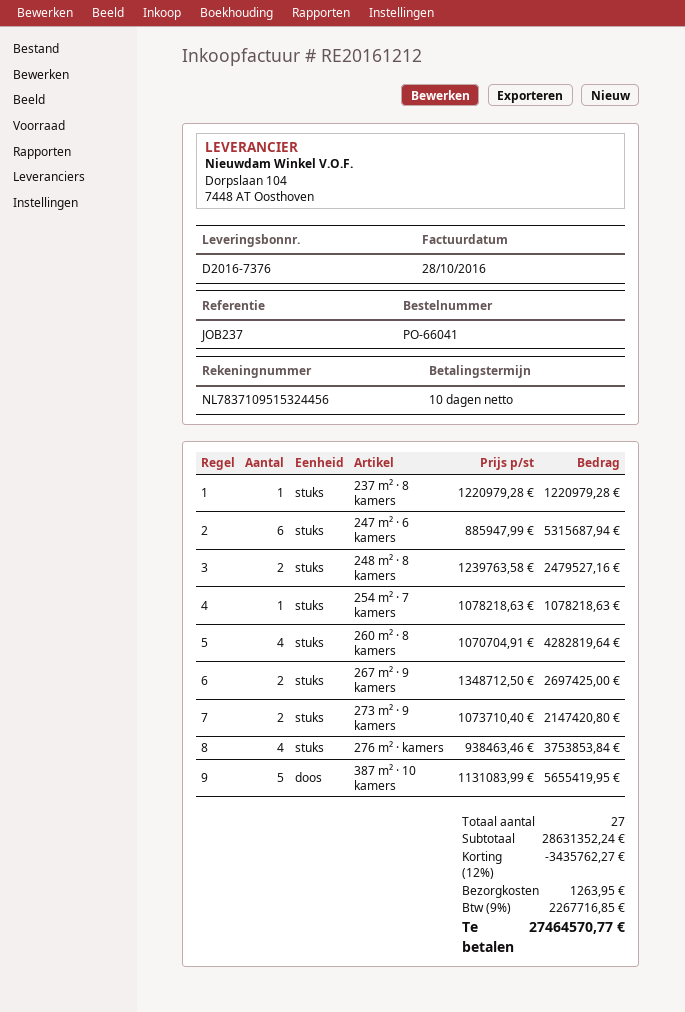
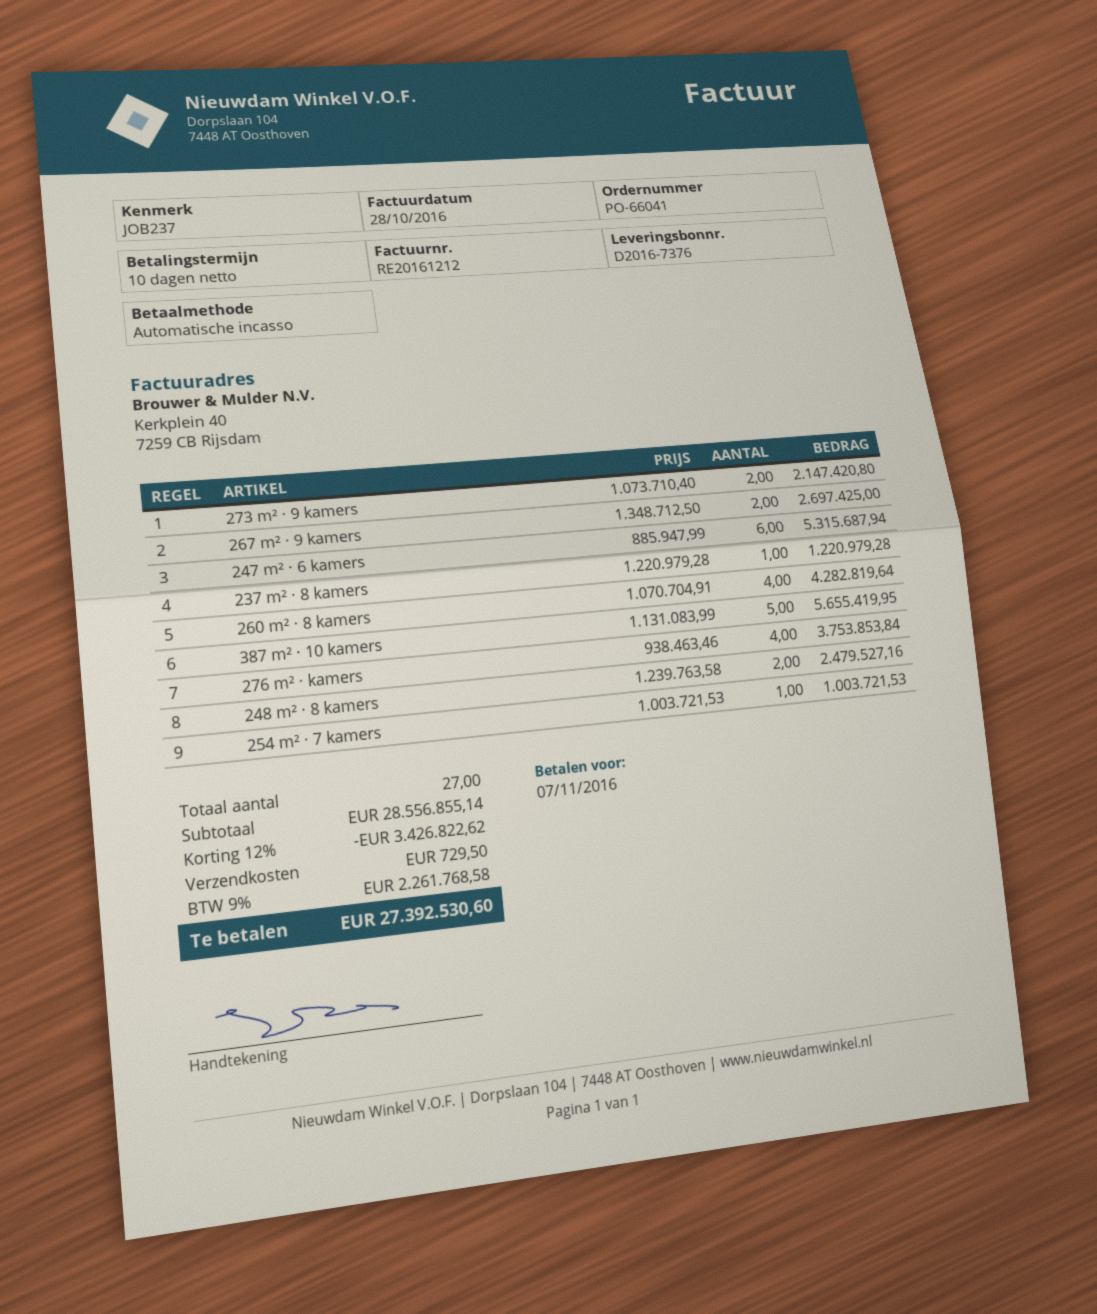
254 m² · 7 kamers: 1 x 1078218.63 = 1078218.63 -> 1 x 1003721.53 = 1003721.53
subtotal: 28631352.24 -> 28556855.14
discount: 12% = 3435762.27 -> 12% = 3426822.62
shipping: 1263.95 -> 729.50
tax: 9% = 2267716.85 -> 9% = 2261768.58
total: 27464570.77 -> 27392530.60

